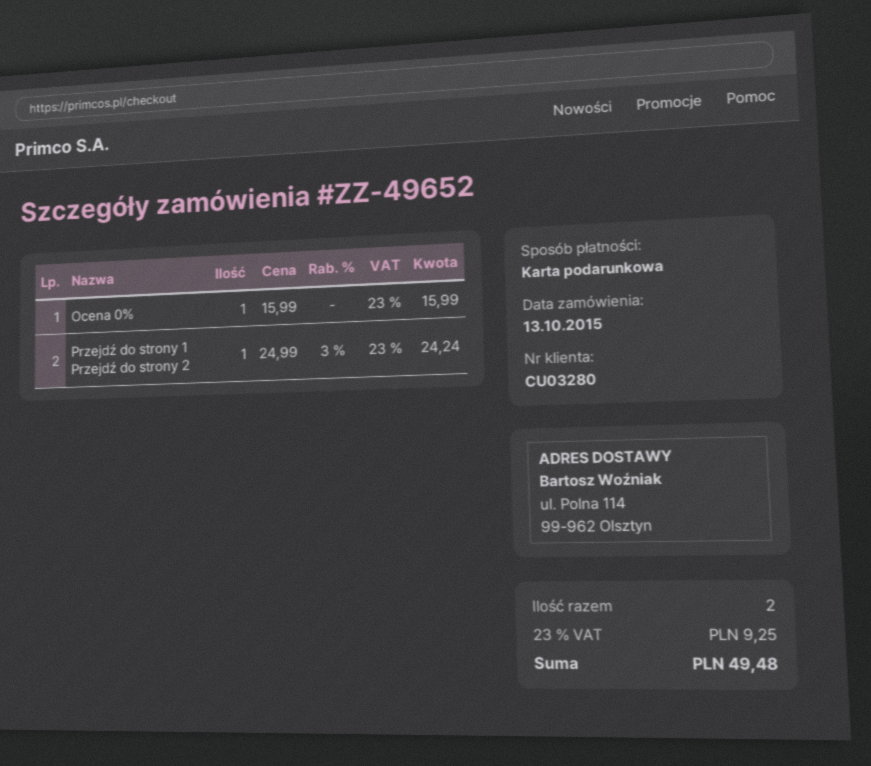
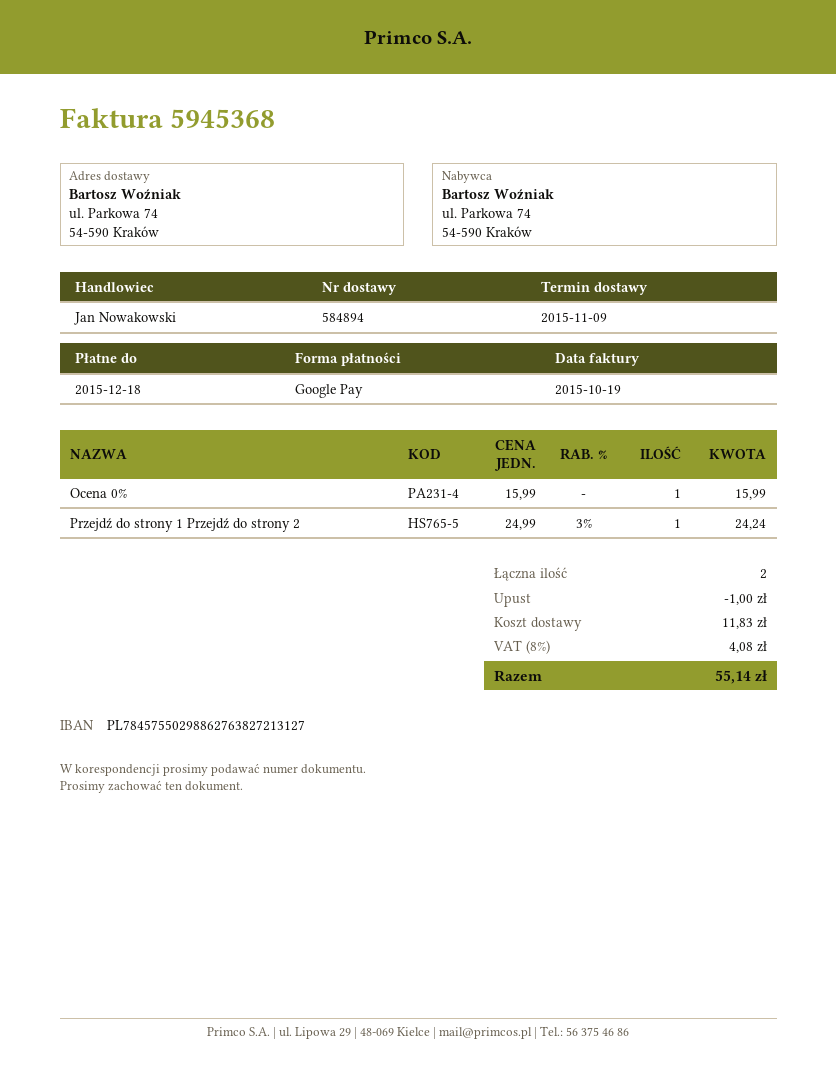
payment method: gift card -> Google Pay
ship to: ul. Polna 114, 99-962 Olsztyn -> ul. Parkowa 74, 54-590 Kraków
discount: none -> 1.00
shipping: none -> 11.83
tax: 23% = 9.25 -> 8% = 4.08
total: 49.48 -> 55.14

